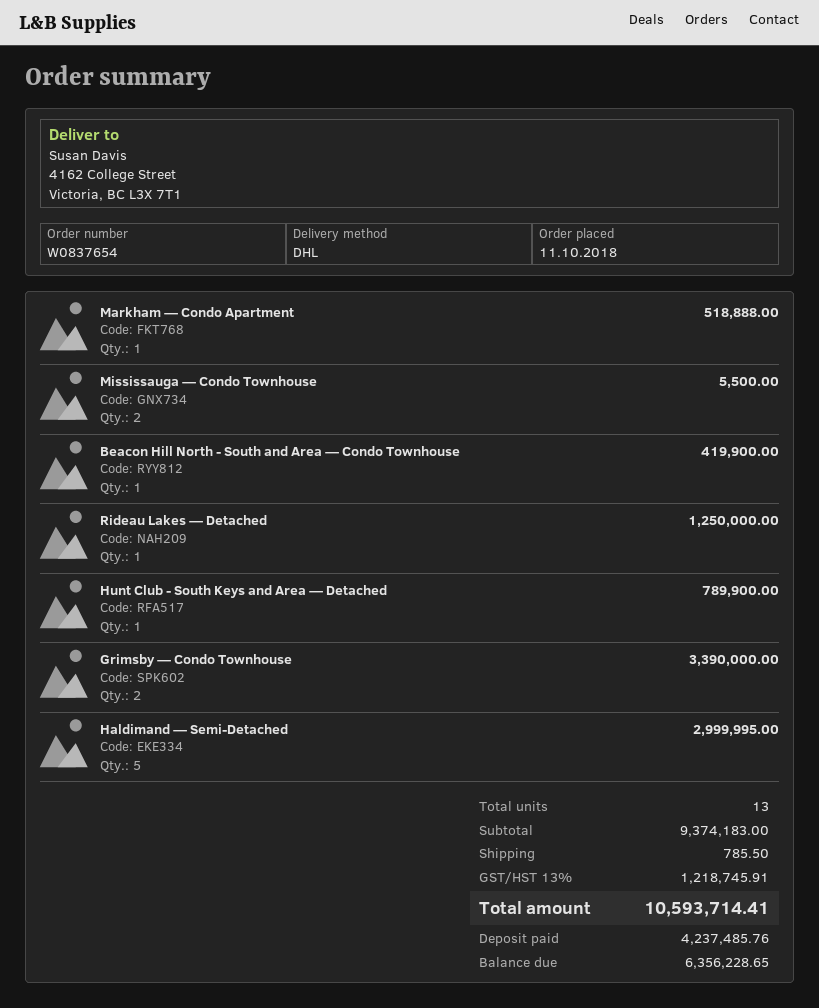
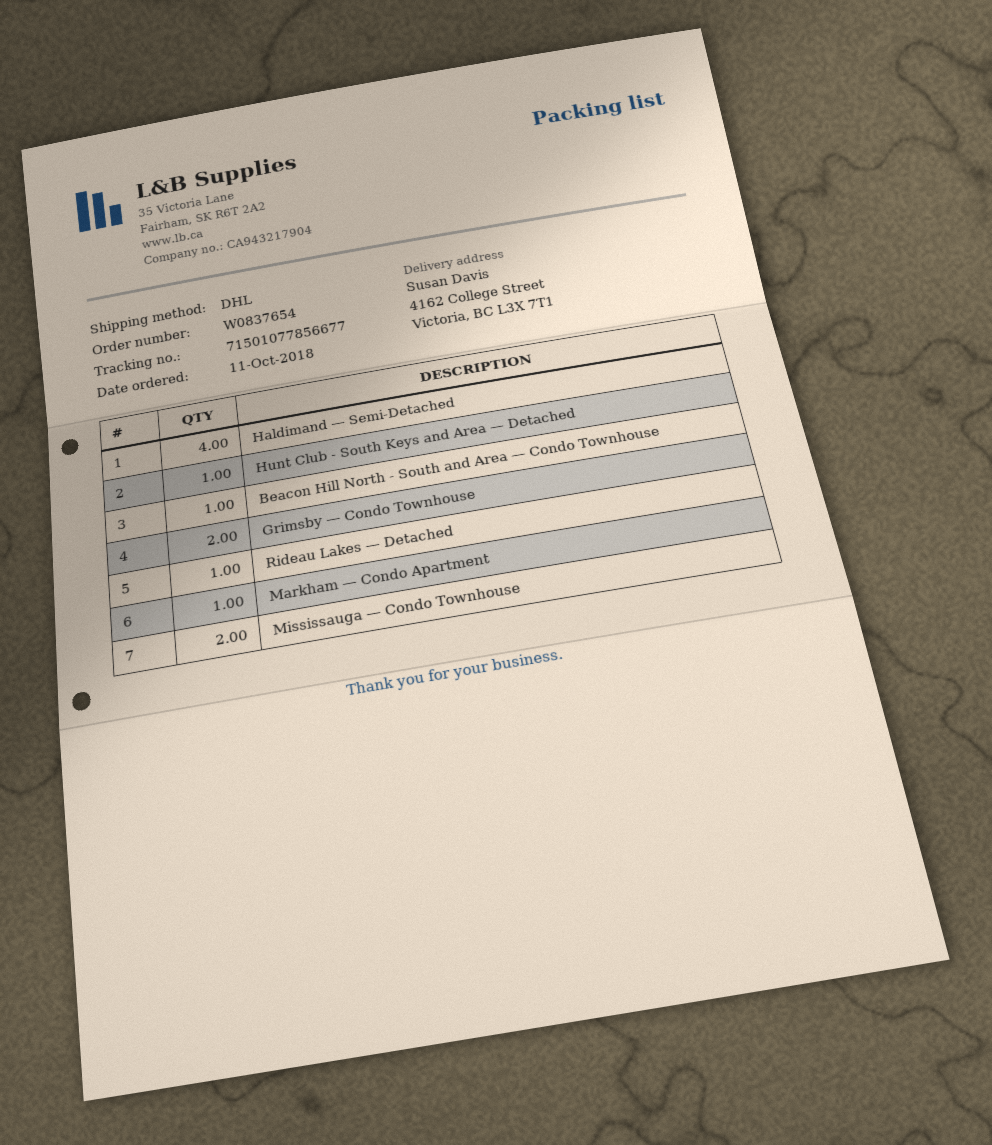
Haldimand — Semi-Detached: 5 -> 4

